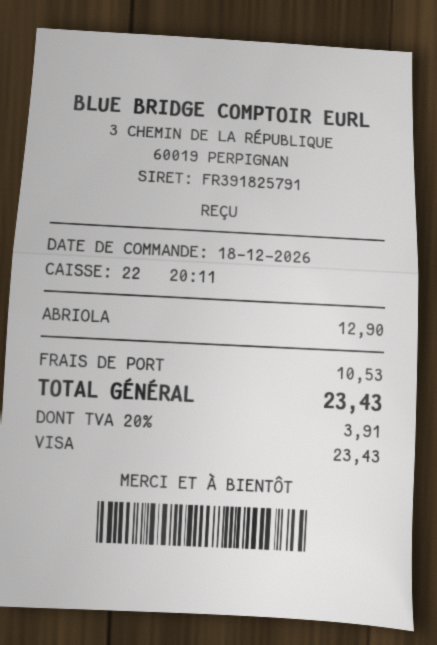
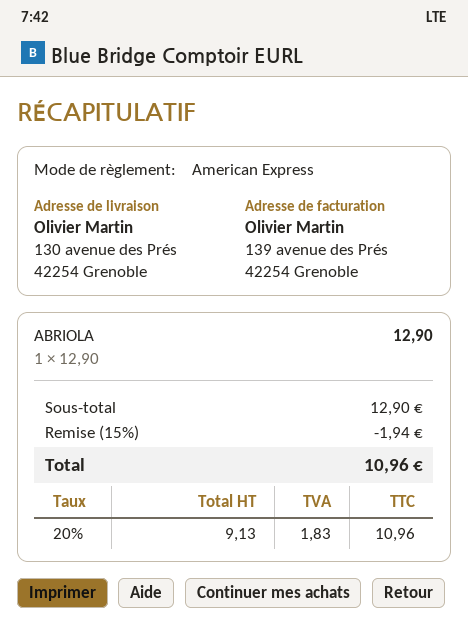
payment method: Visa -> American Express
discount: none -> 15% = 1.94
shipping: 10.53 -> none
tax: 20% = 3.91 -> 20% = 1.83
total: 23.43 -> 10.96

